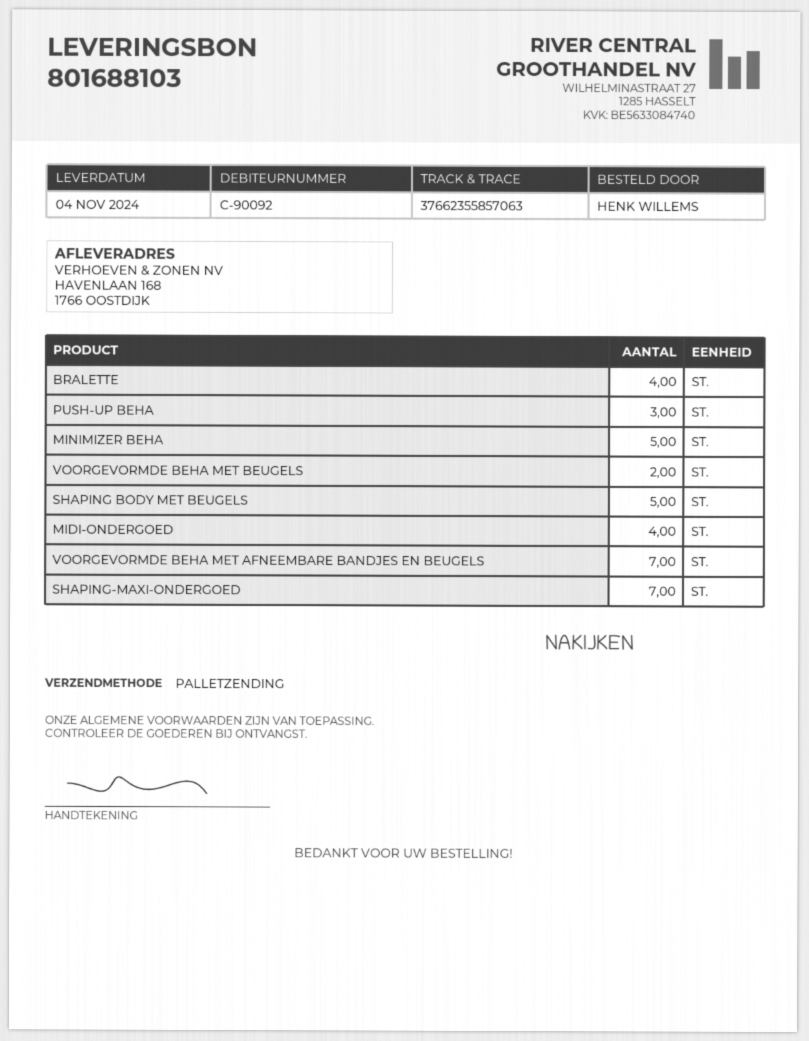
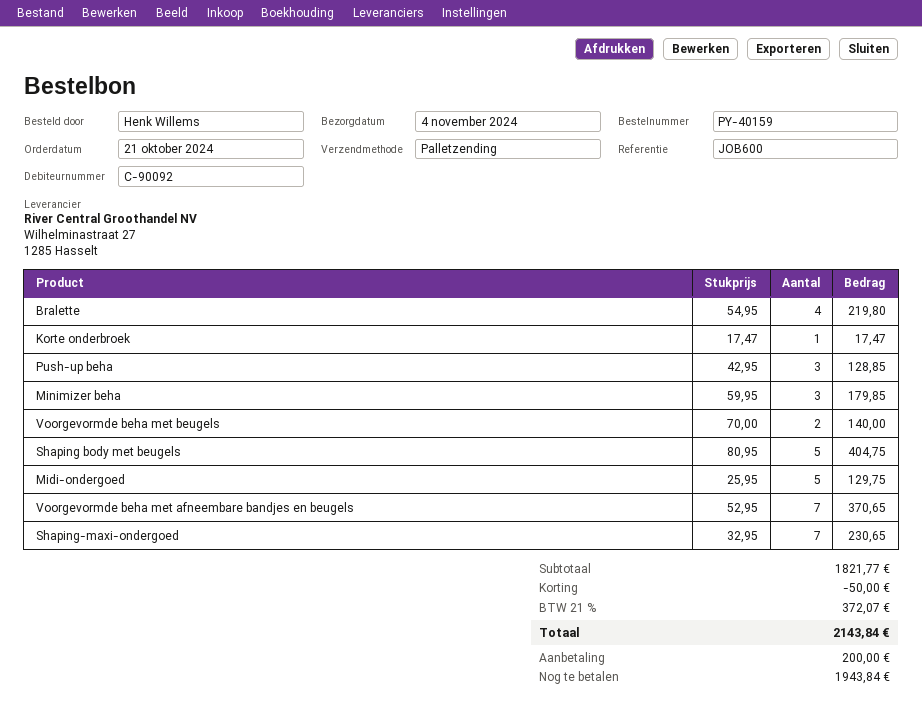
MINIMIZER BEHA: 5 -> 3
MIDI-ONDERGOED: 4 -> 5
Korte onderbroek: none -> 1

